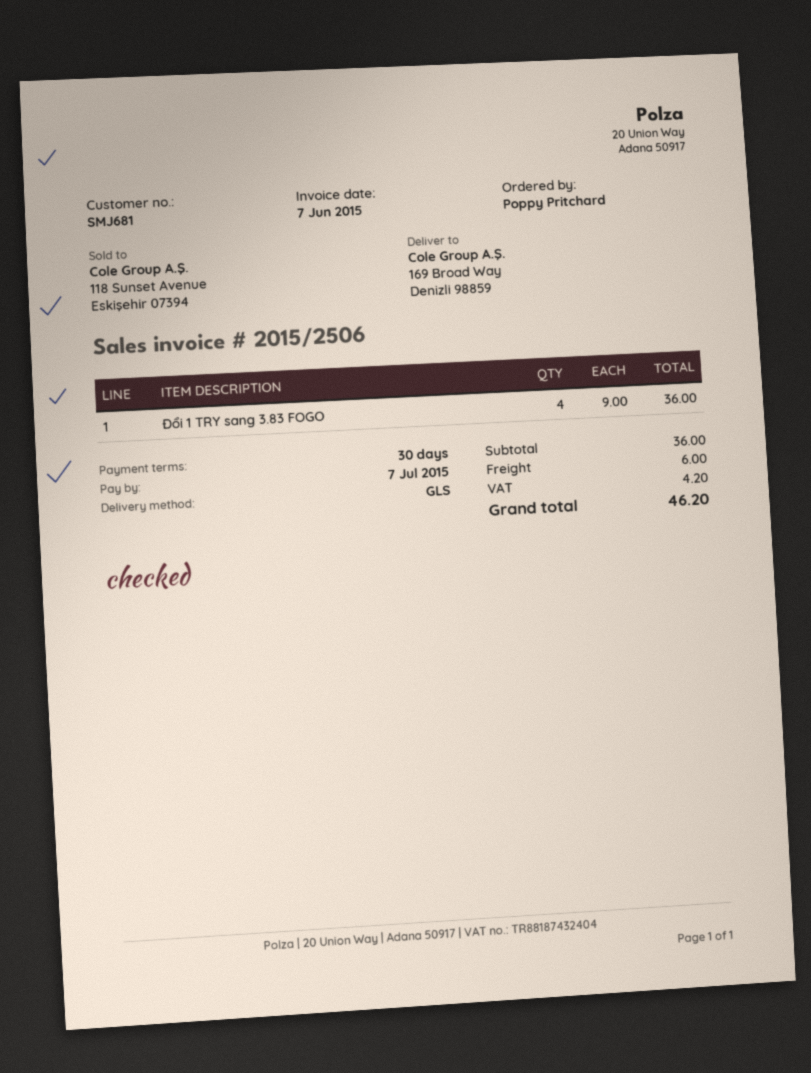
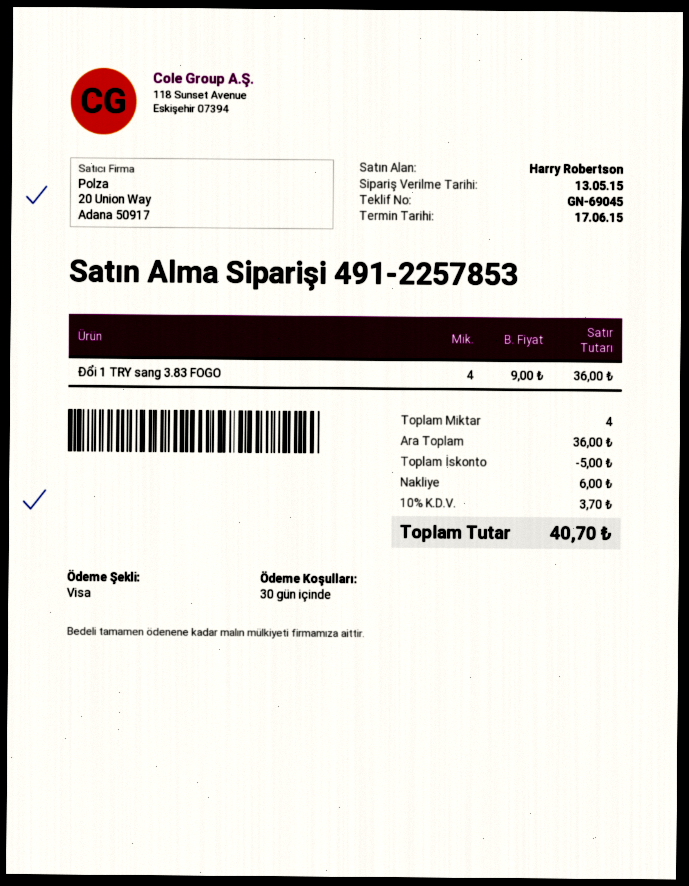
ordered by: Poppy Pritchard -> Harry Robertson
discount: none -> 5.00
tax: 4.20 -> 3.70
total: 46.20 -> 40.70

